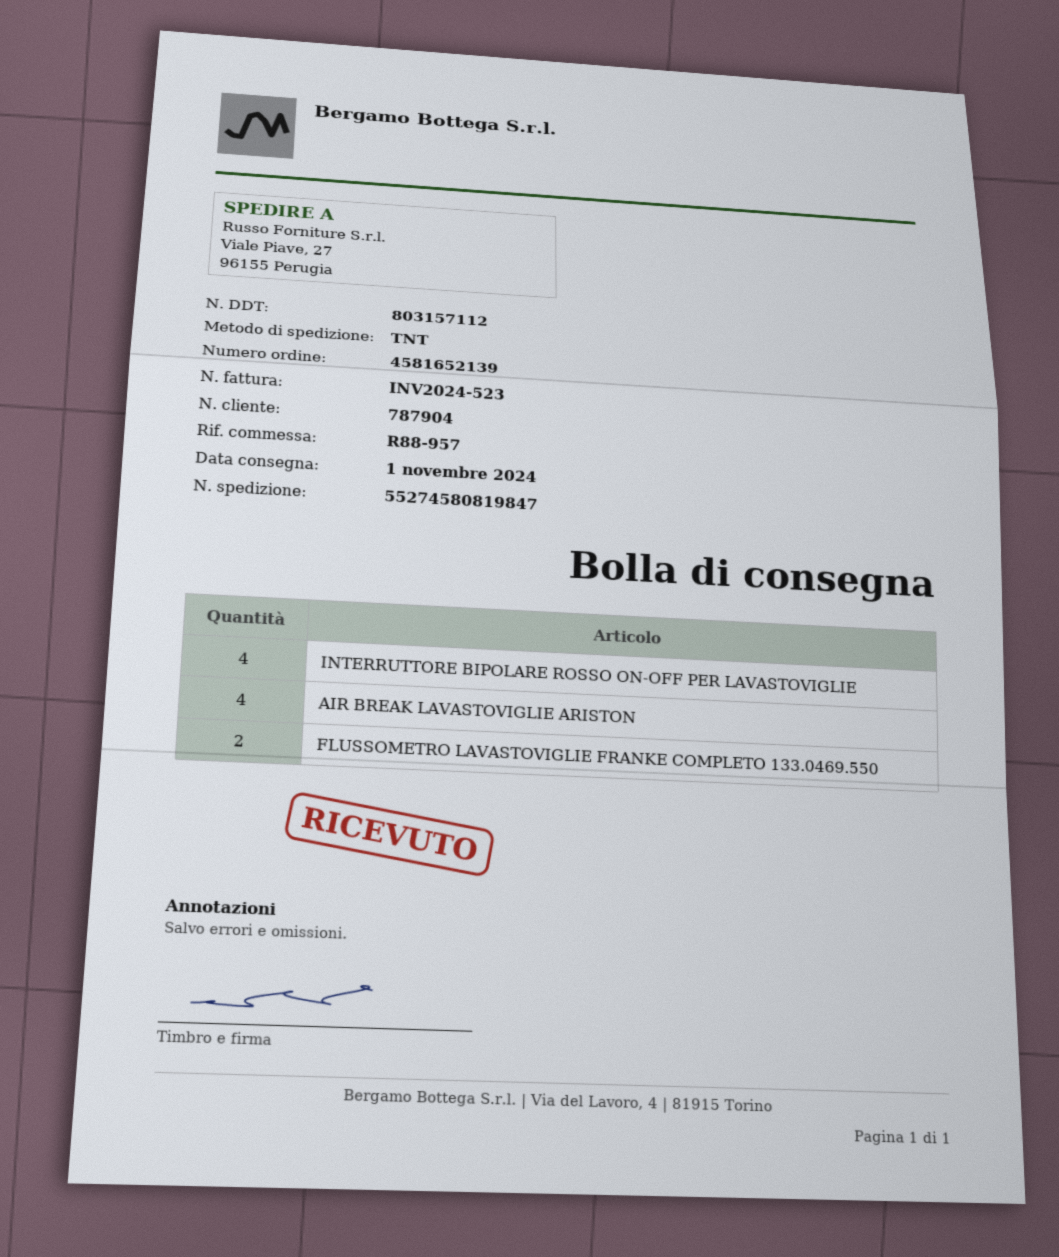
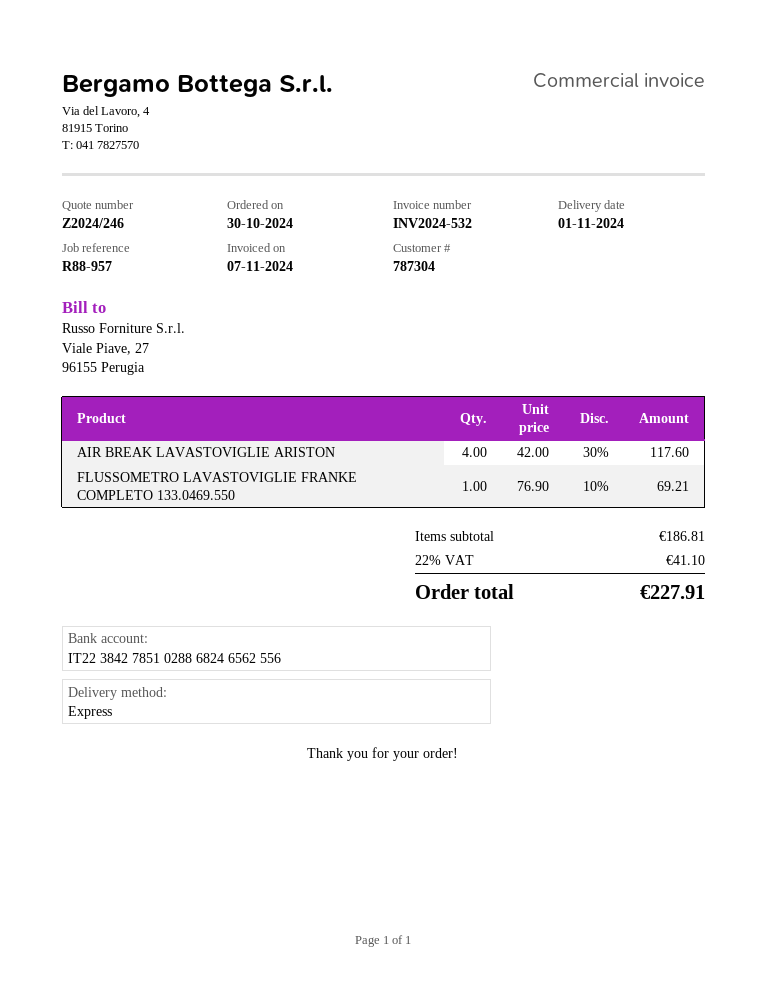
invoice number: INV2024-523 -> INV2024-532
customer number: 787904 -> 787304
shipping method: TNT -> express
INTERRUTTORE BIPOLARE ROSSO ON-OFF PER LAVASTOVIGLIE: 4 -> none
FLUSSOMETRO LAVASTOVIGLIE FRANKE COMPLETO 133.0469.550: 2 -> 1

